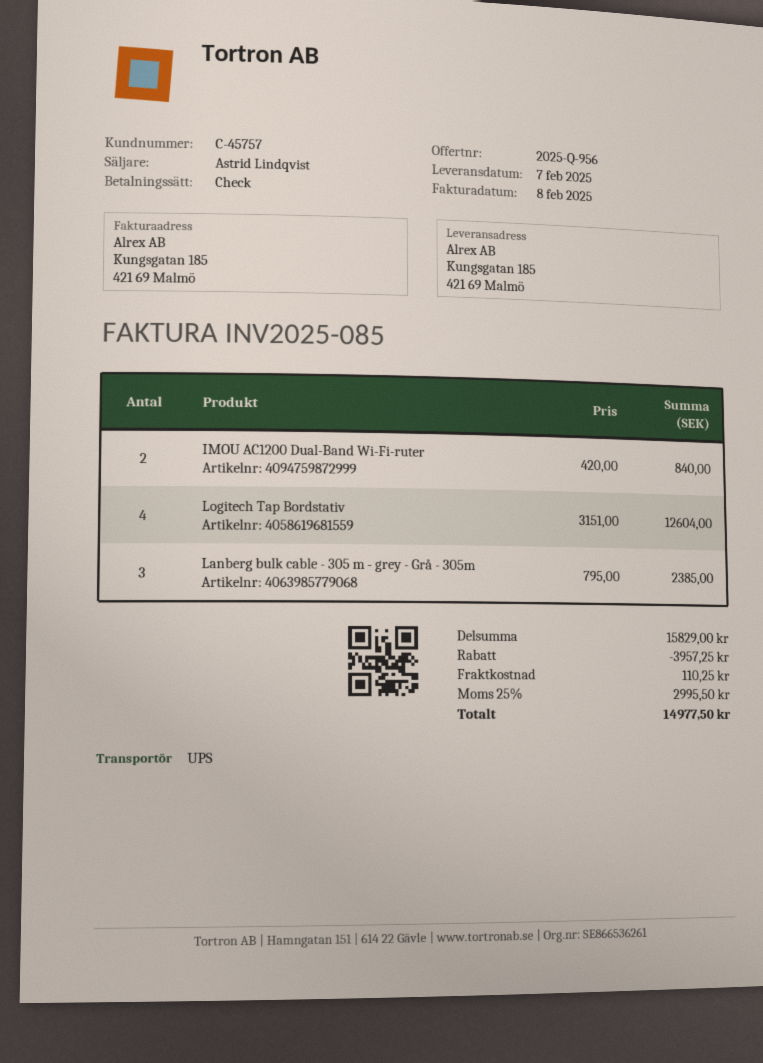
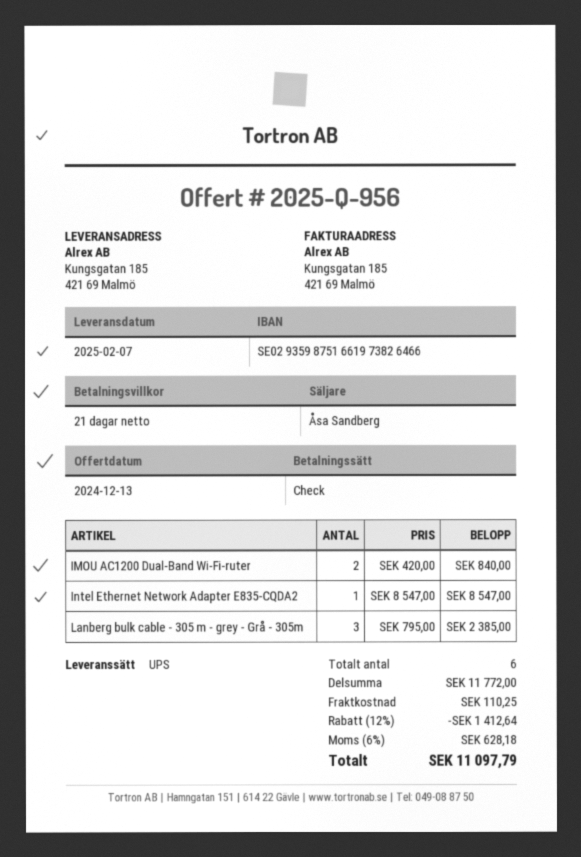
sales rep: Astrid Lindqvist -> Åsa Sandberg
Logitech Tap Bordstativ: 4 x 3151.00 = 12604.00 -> none
Intel Ethernet Network Adapter E835-CQDA2: none -> 1 x 8547.00 = 8547.00
subtotal: 15829.00 -> 11772.00
discount: 3957.25 -> 1412.64
tax: 25% = 2995.50 -> 6% = 628.18
total: 14977.50 -> 11097.79

